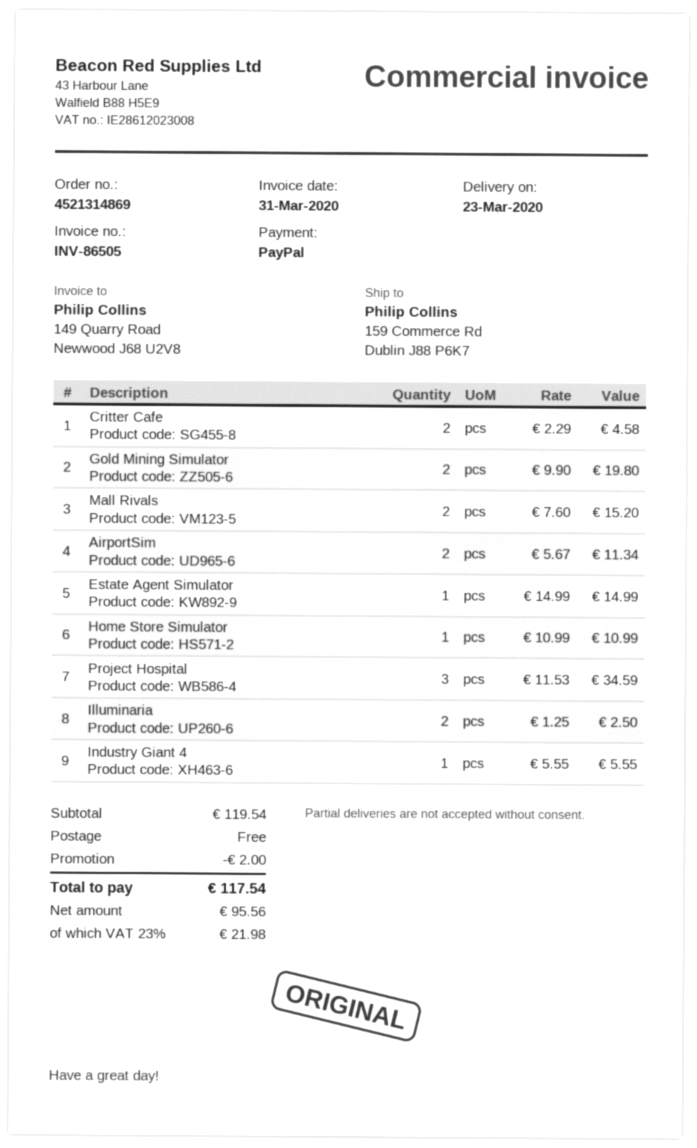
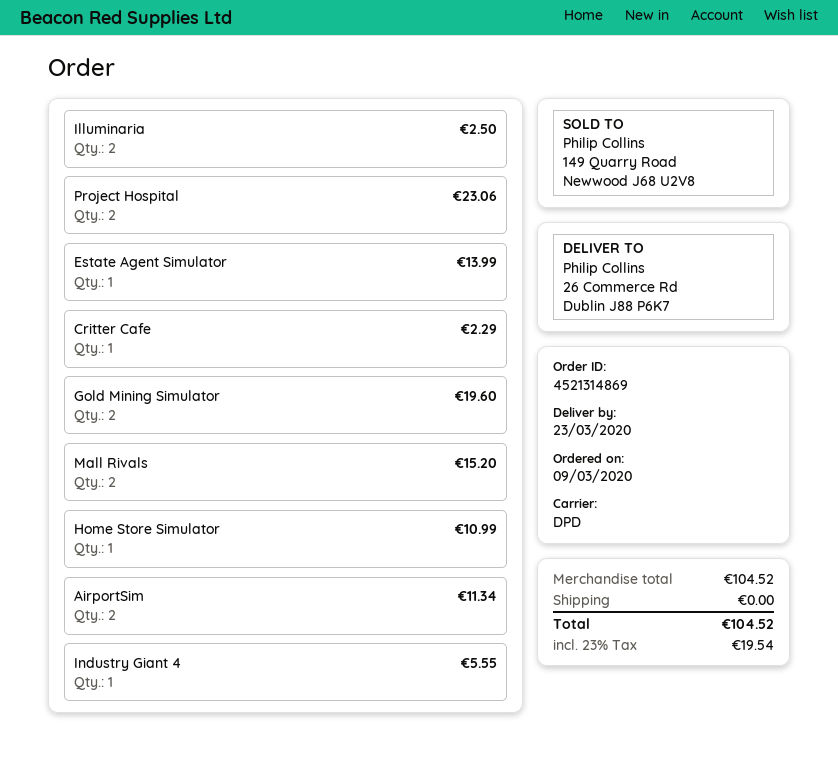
ship to: 159 Commerce Rd, Dublin J88 P6K7 -> 26 Commerce Rd, Dublin J88 P6K7
Critter Cafe: 2 for 4.58 -> 1 for 2.29
Gold Mining Simulator: 2 for 19.80 -> 2 for 19.60
Estate Agent Simulator: 1 for 14.99 -> 1 for 13.99
Project Hospital: 3 for 34.59 -> 2 for 23.06
subtotal: 119.54 -> 104.52
discount: 2.00 -> none
tax: 23% = 21.98 -> 23% = 19.54
total: 117.54 -> 104.52

